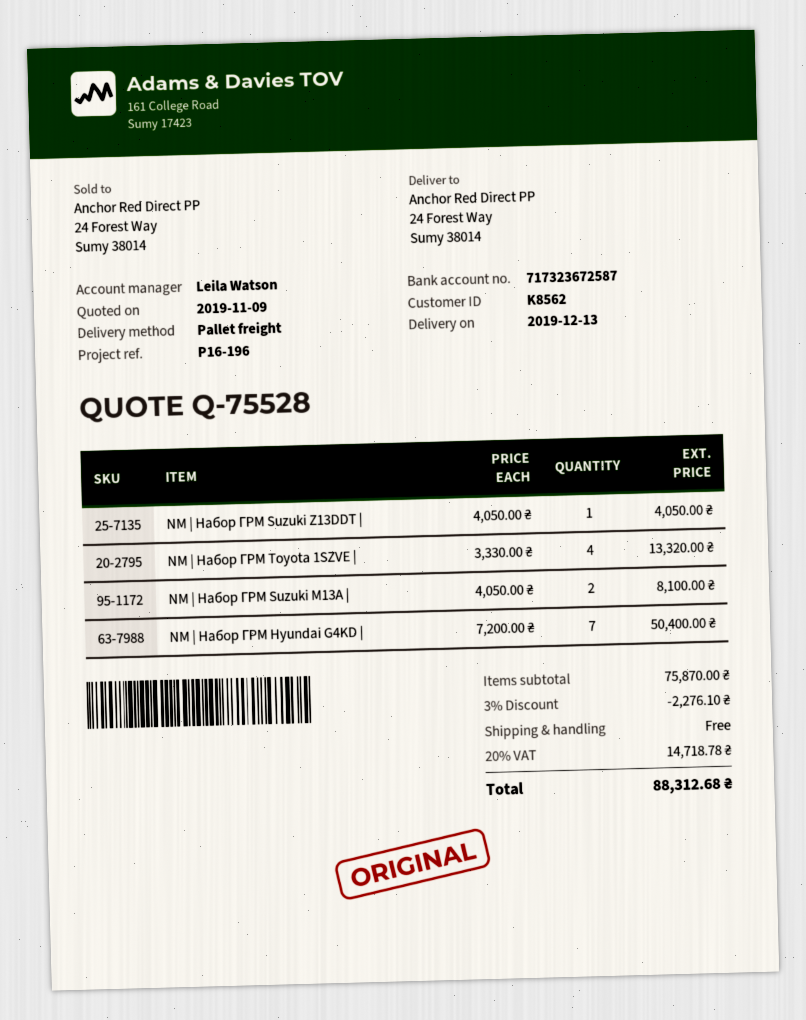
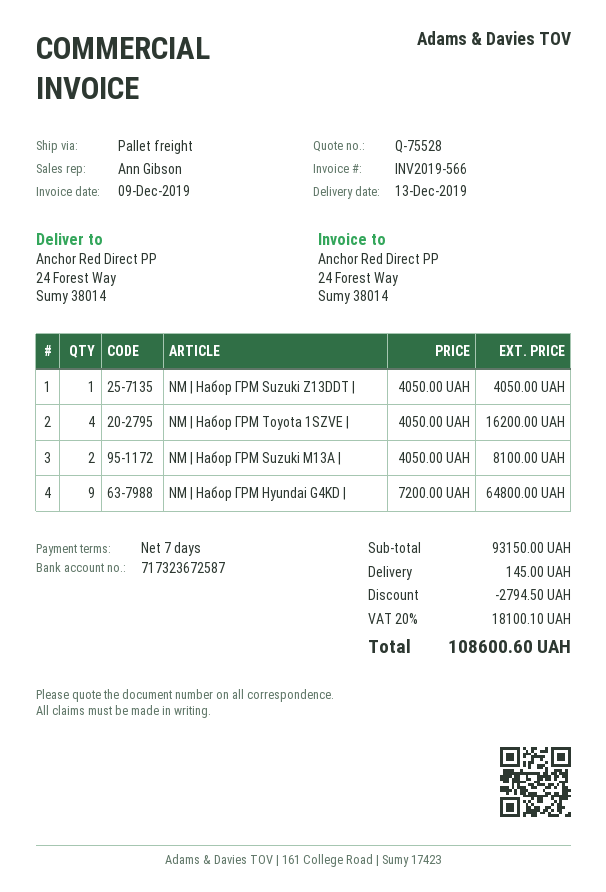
sales rep: Leila Watson -> Ann Gibson
NM | Набор ГРМ Toyota 1SZVE |: 4 x 3330.00 = 13320.00 -> 4 x 4050.00 = 16200.00
NM | Набор ГРМ Hyundai G4KD |: 7 x 7200.00 = 50400.00 -> 9 x 7200.00 = 64800.00
subtotal: 75870.00 -> 93150.00
discount: 2276.10 -> 2794.50
shipping: 0.00 -> 145.00
tax: 20% = 14718.78 -> 20% = 18100.10
total: 88312.68 -> 108600.60

